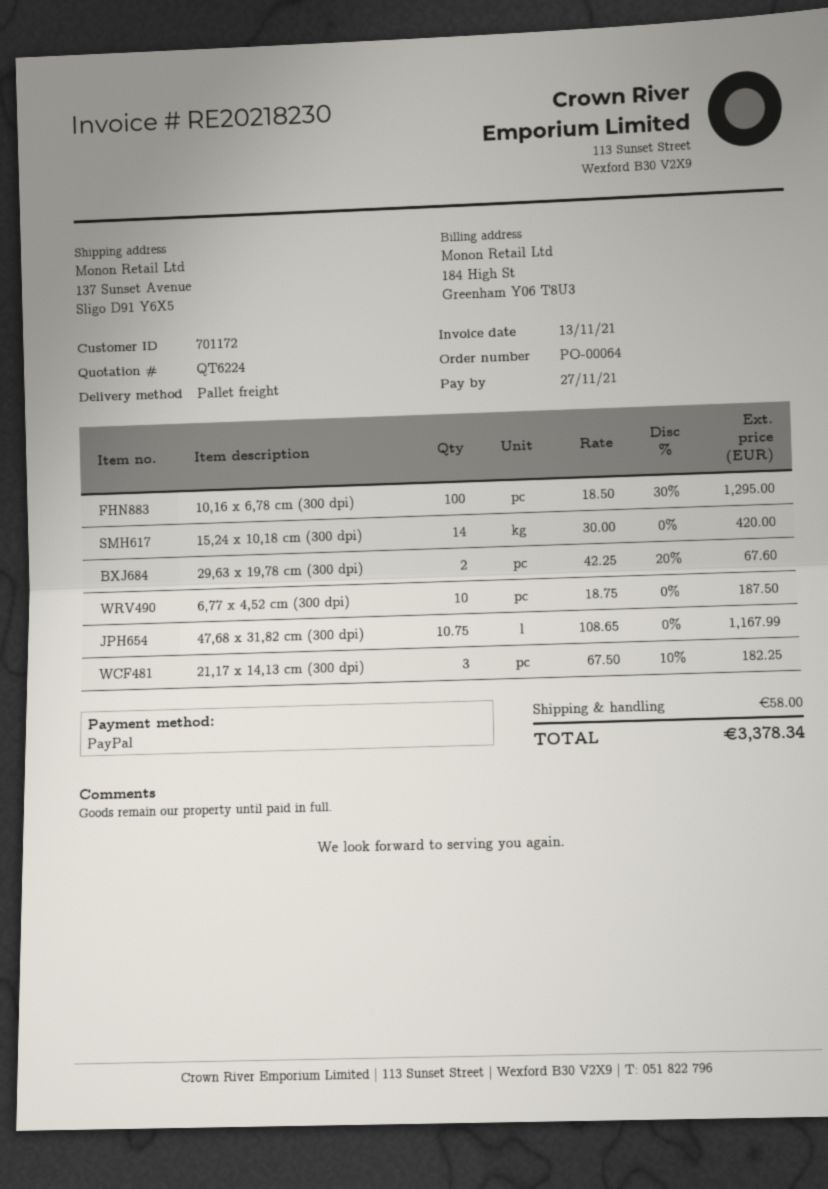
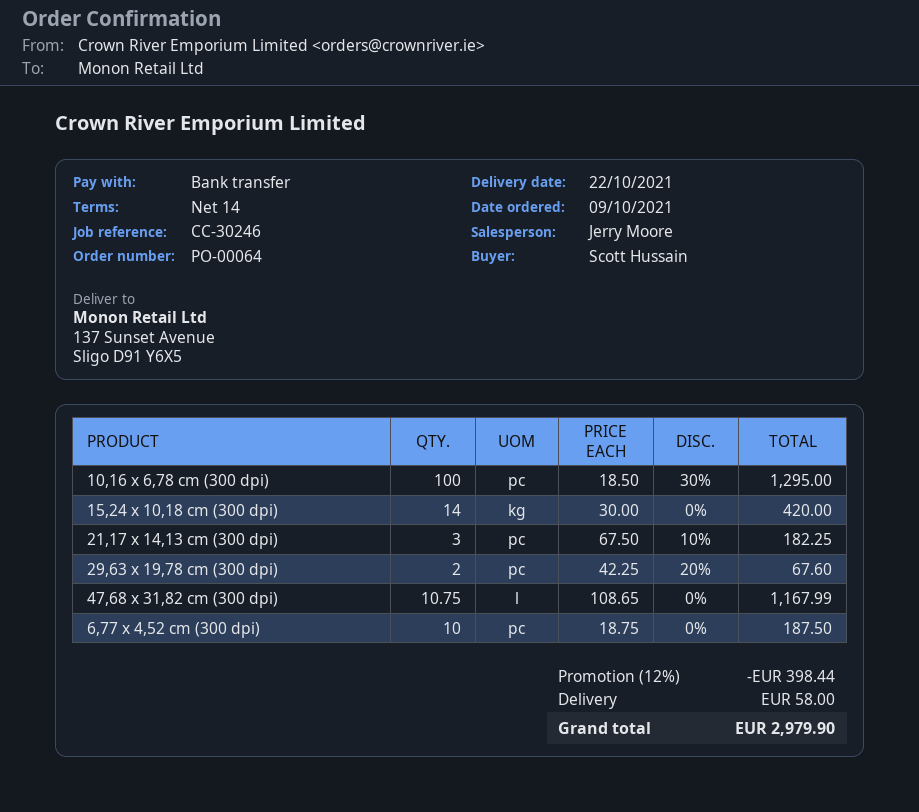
payment method: PayPal -> bank transfer
discount: none -> 12% = 398.44
total: 3378.34 -> 2979.90

